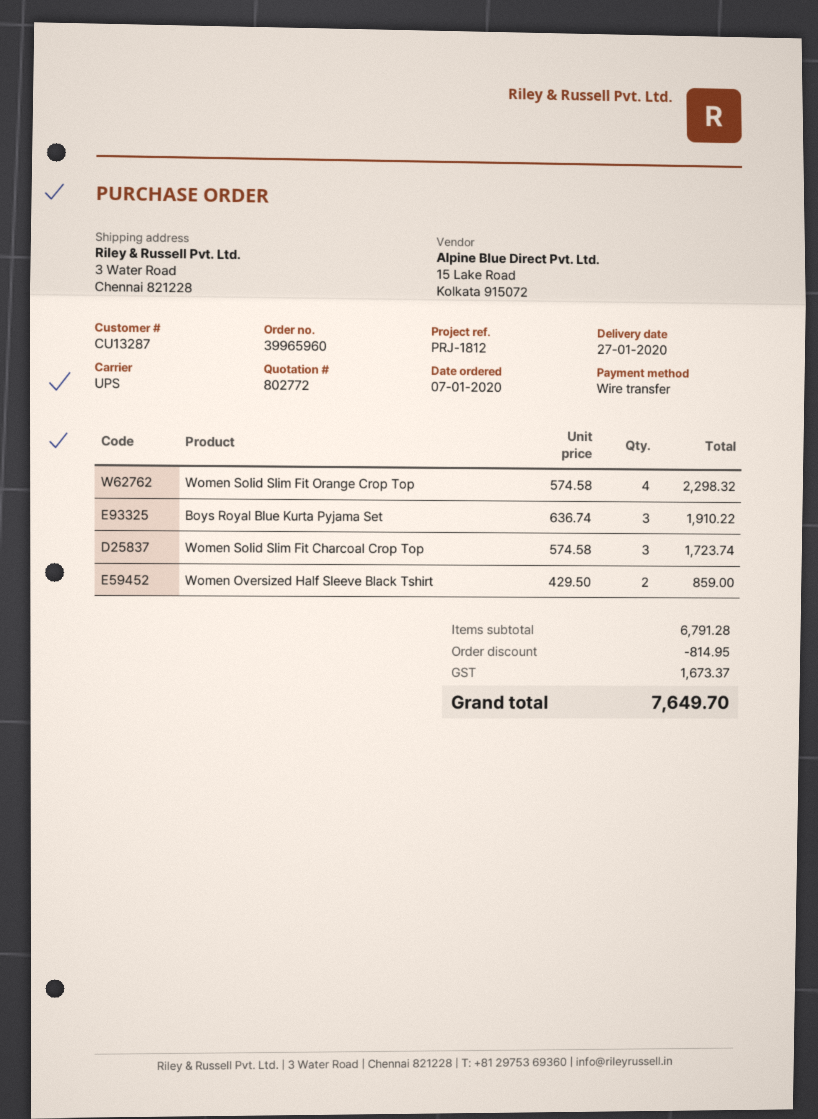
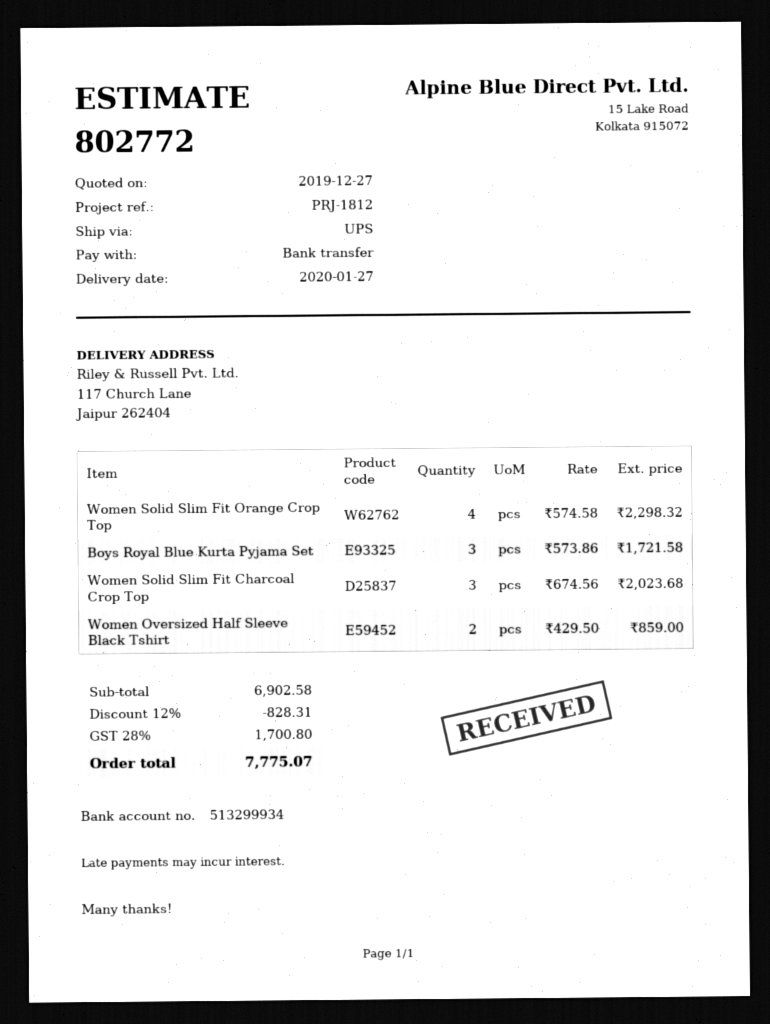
ship to: 3 Water Road, Chennai 821228 -> 117 Church Lane, Jaipur 262404
Boys Royal Blue Kurta Pyjama Set: 3 x 636.74 = 1910.22 -> 3 x 573.86 = 1721.58
Women Solid Slim Fit Charcoal Crop Top: 3 x 574.58 = 1723.74 -> 3 x 674.56 = 2023.68
subtotal: 6791.28 -> 6902.58
discount: 814.95 -> 828.31
tax: 1673.37 -> 1700.80
total: 7649.70 -> 7775.07

